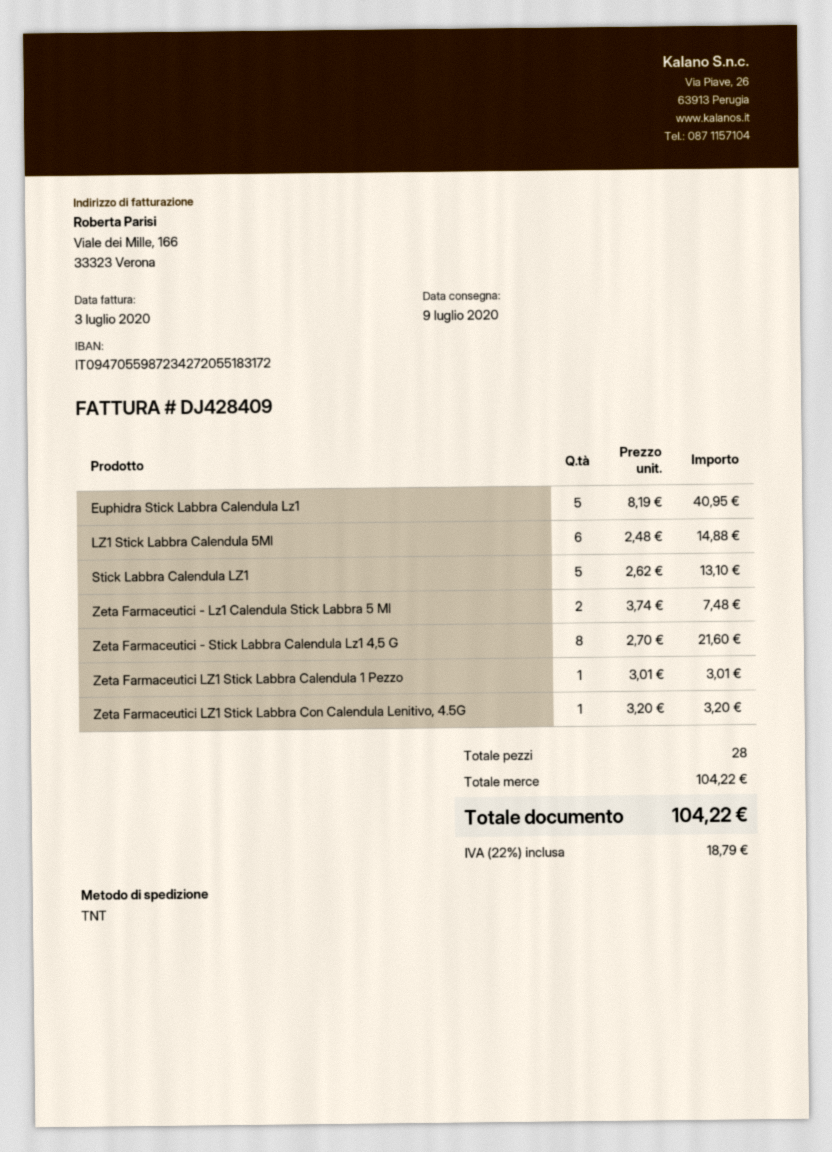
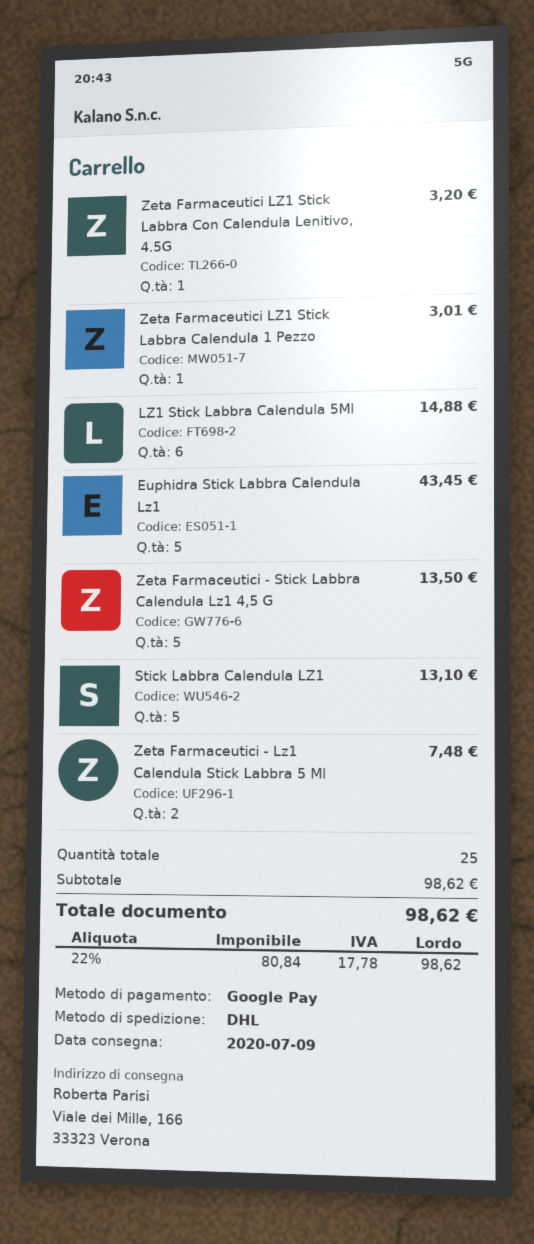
shipping method: TNT -> DHL
Euphidra Stick Labbra Calendula Lz1: 5 for 40.95 -> 5 for 43.45
Zeta Farmaceutici - Stick Labbra Calendula Lz1 4,5 G: 8 for 21.60 -> 5 for 13.50
total quantity: 28 -> 25
subtotal: 104.22 -> 98.62
tax: 22% = 18.79 -> 22% = 17.78
total: 104.22 -> 98.62

